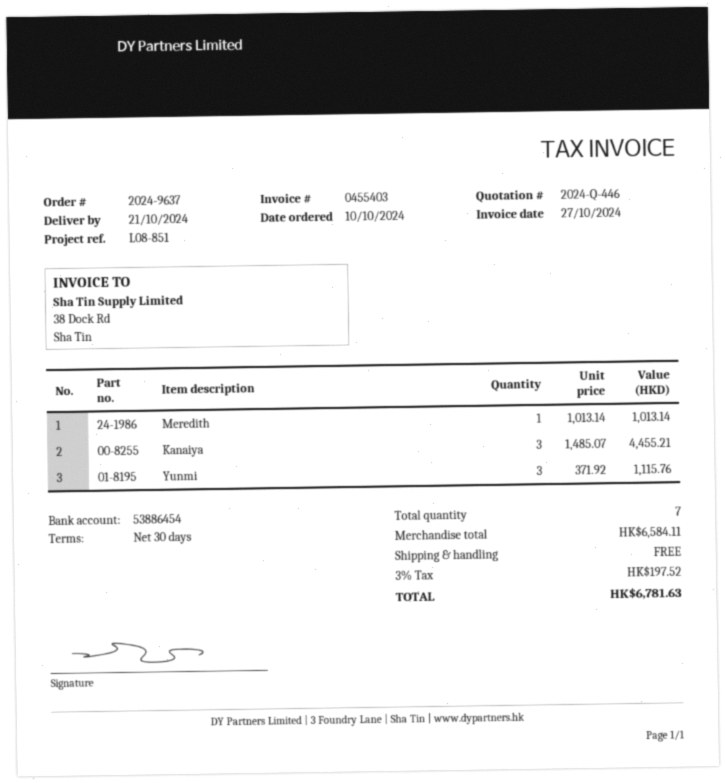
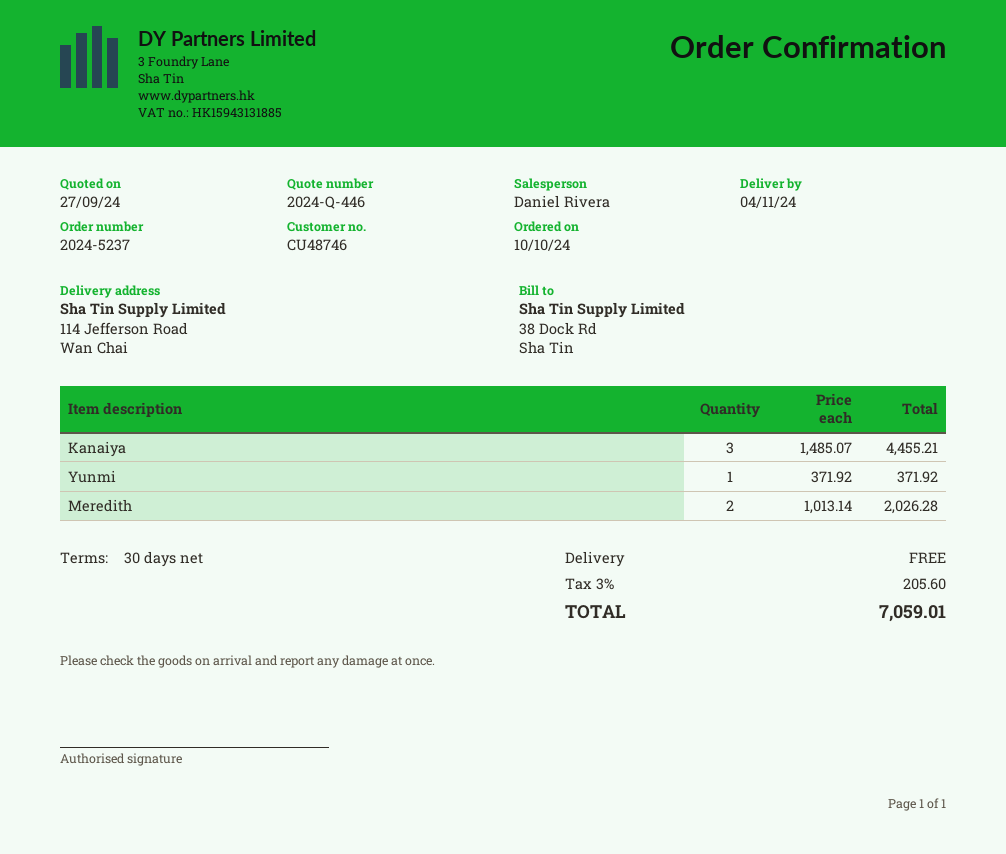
order number: 2024-9637 -> 2024-5237
delivery date: 2024-10-21 -> 2024-11-04
Meredith: 1 x 1013.14 = 1013.14 -> 2 x 1013.14 = 2026.28
Yunmi: 3 x 371.92 = 1115.76 -> 1 x 371.92 = 371.92
tax: 3% = 197.52 -> 3% = 205.60
total: 6781.63 -> 7059.01

